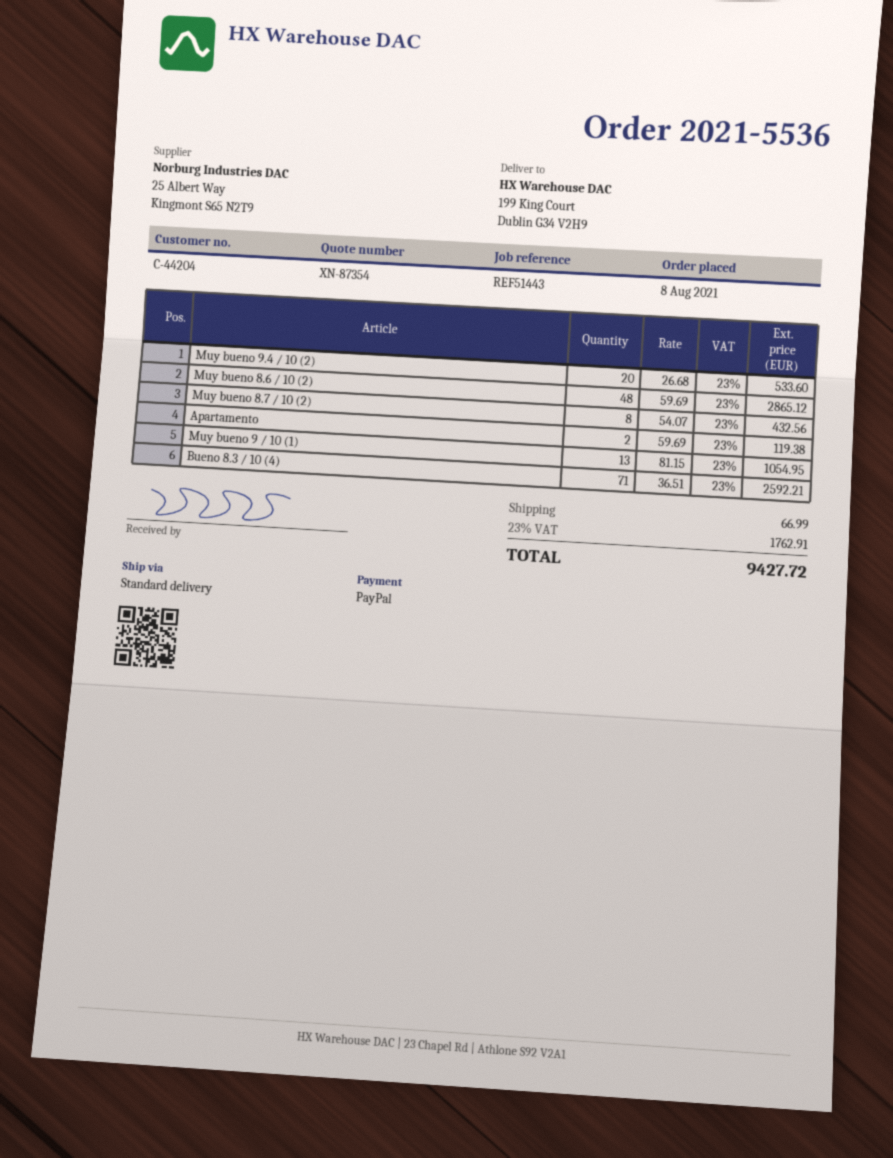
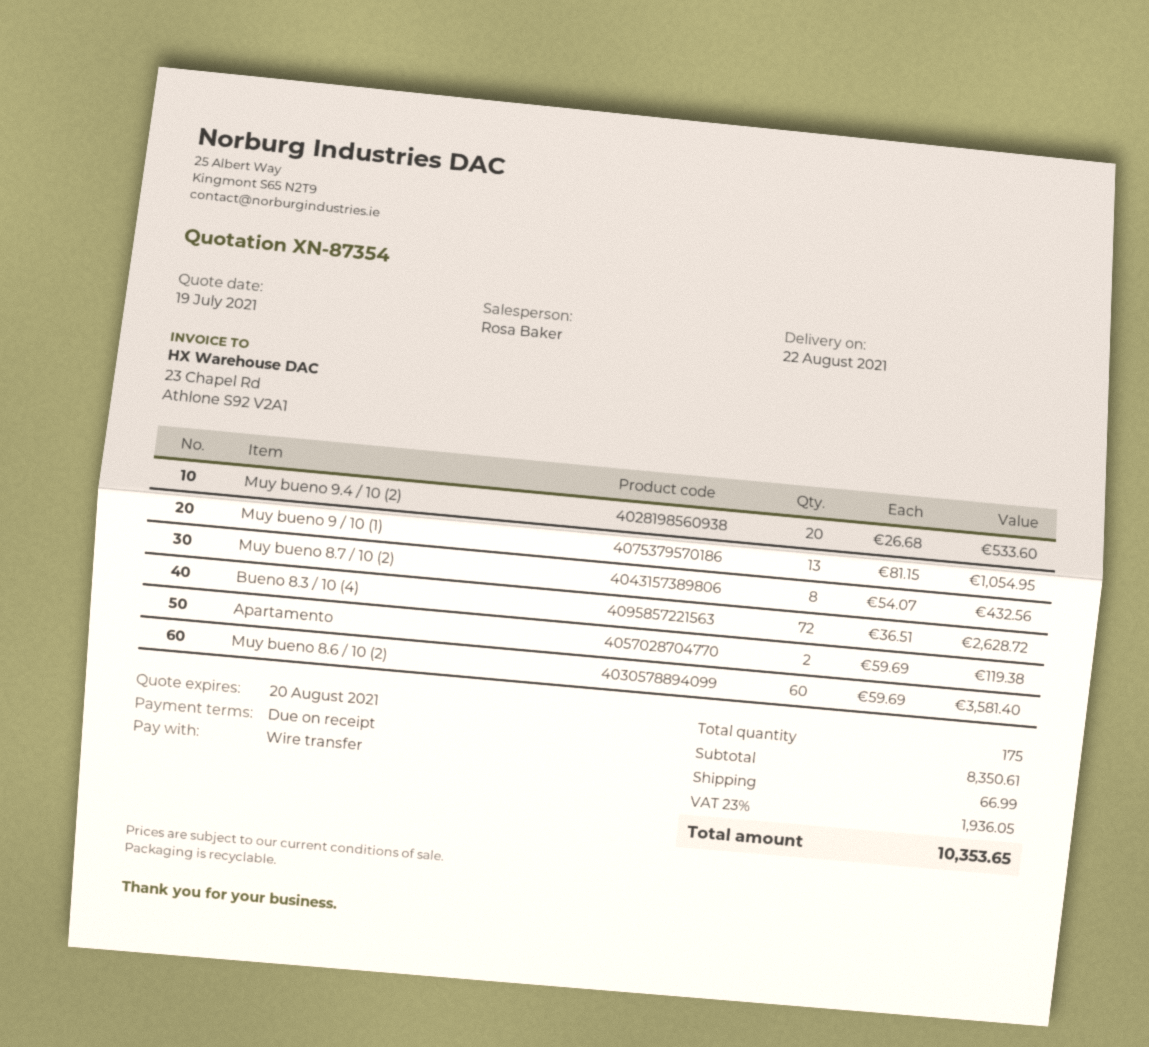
payment method: PayPal -> bank transfer
Muy bueno 8.6 / 10 (2): 48 x 59.69 = 2865.12 -> 60 x 59.69 = 3581.40
Bueno 8.3 / 10 (4): 71 x 36.51 = 2592.21 -> 72 x 36.51 = 2628.72
tax: 23% = 1762.91 -> 23% = 1936.05
total: 9427.72 -> 10353.65

